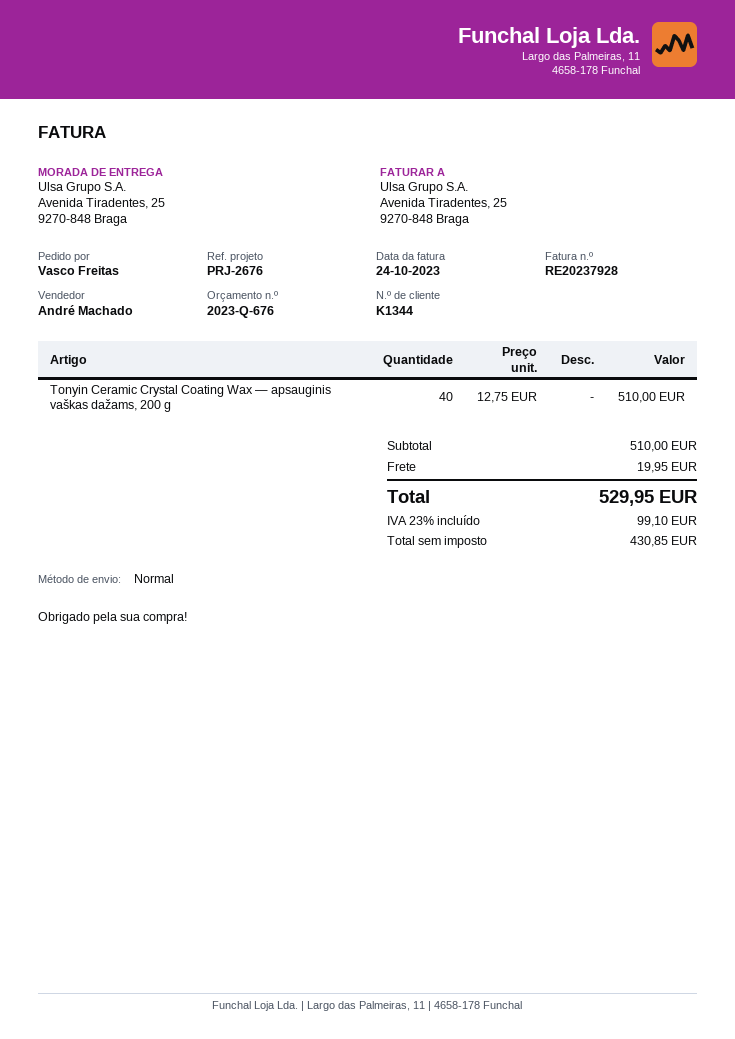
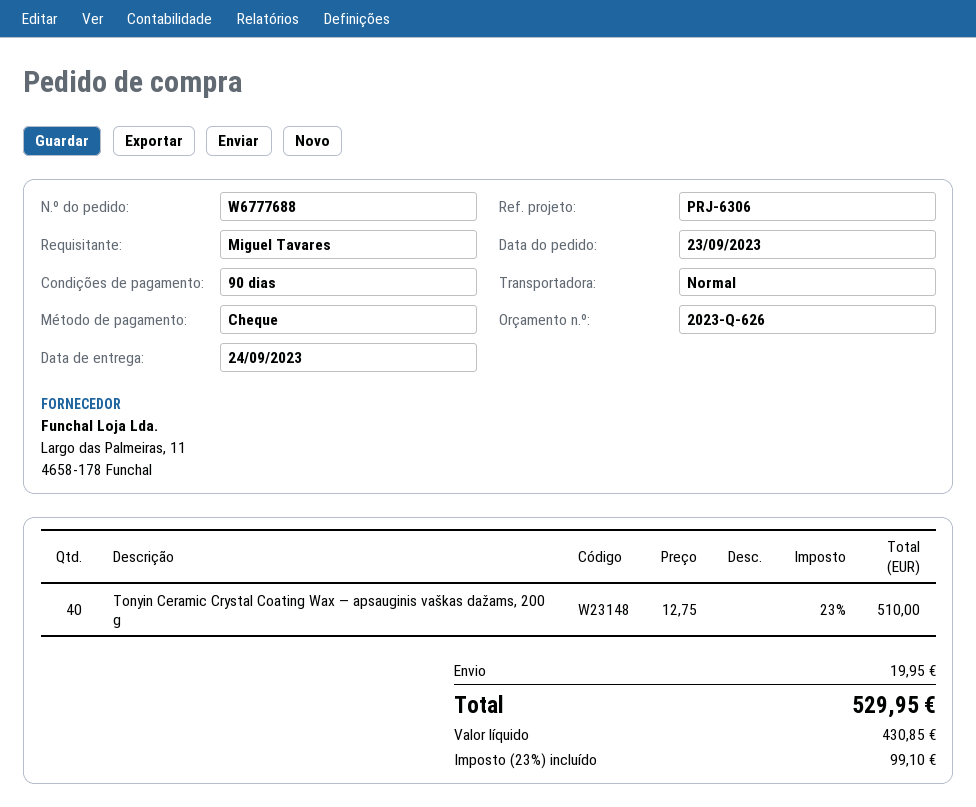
quote number: 2023-Q-676 -> 2023-Q-626
reference: PRJ-2676 -> PRJ-6306
ordered by: Vasco Freitas -> Miguel Tavares

